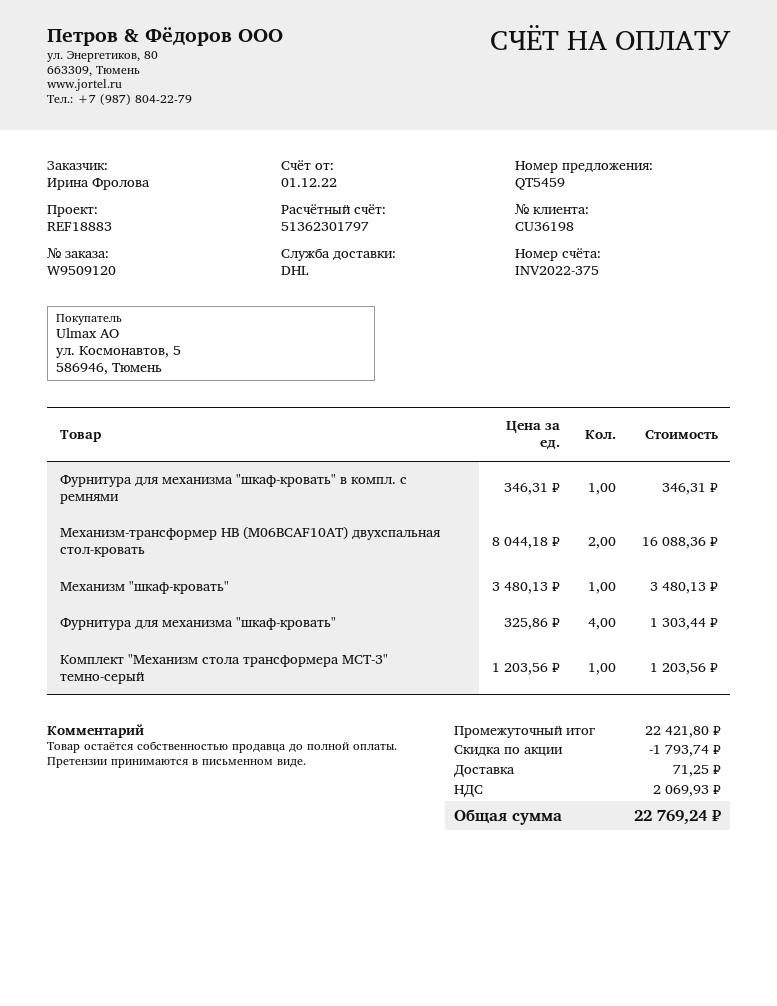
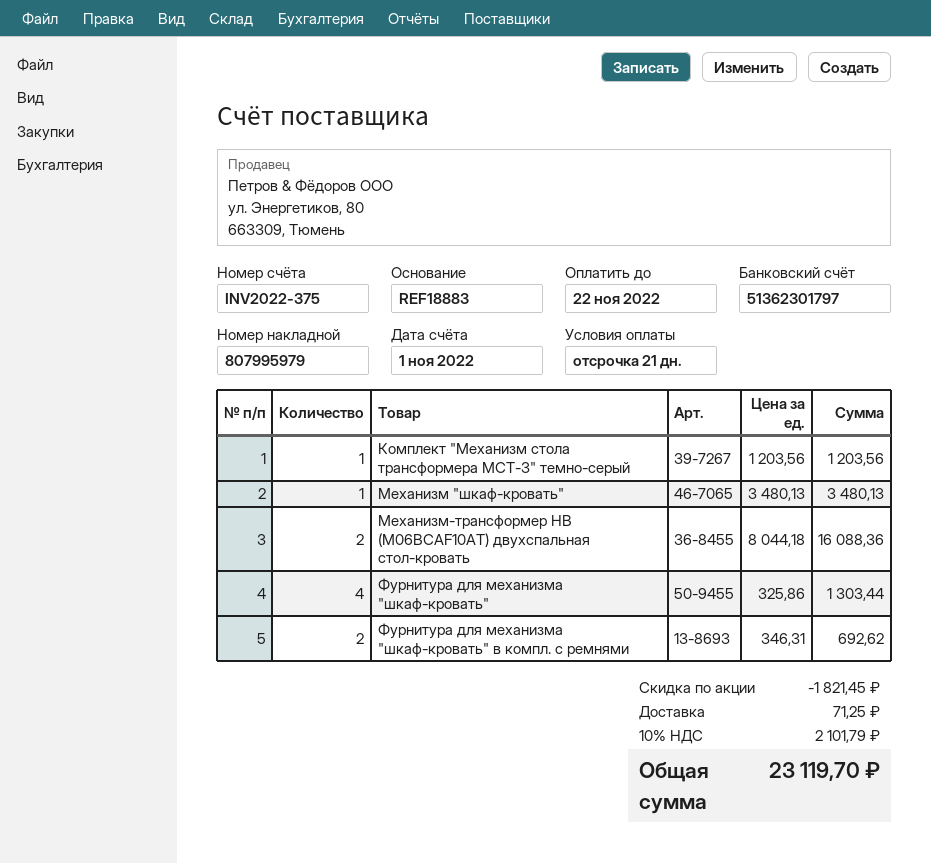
invoice date: 2022-12-01 -> 2022-11-01
Фурнитура для механизма "шкаф-кровать" в компл. с ремнями: 1 x 346.31 = 346.31 -> 2 x 346.31 = 692.62
discount: 1793.74 -> 1821.45
tax: 2069.93 -> 2101.79
total: 22769.24 -> 23119.70

